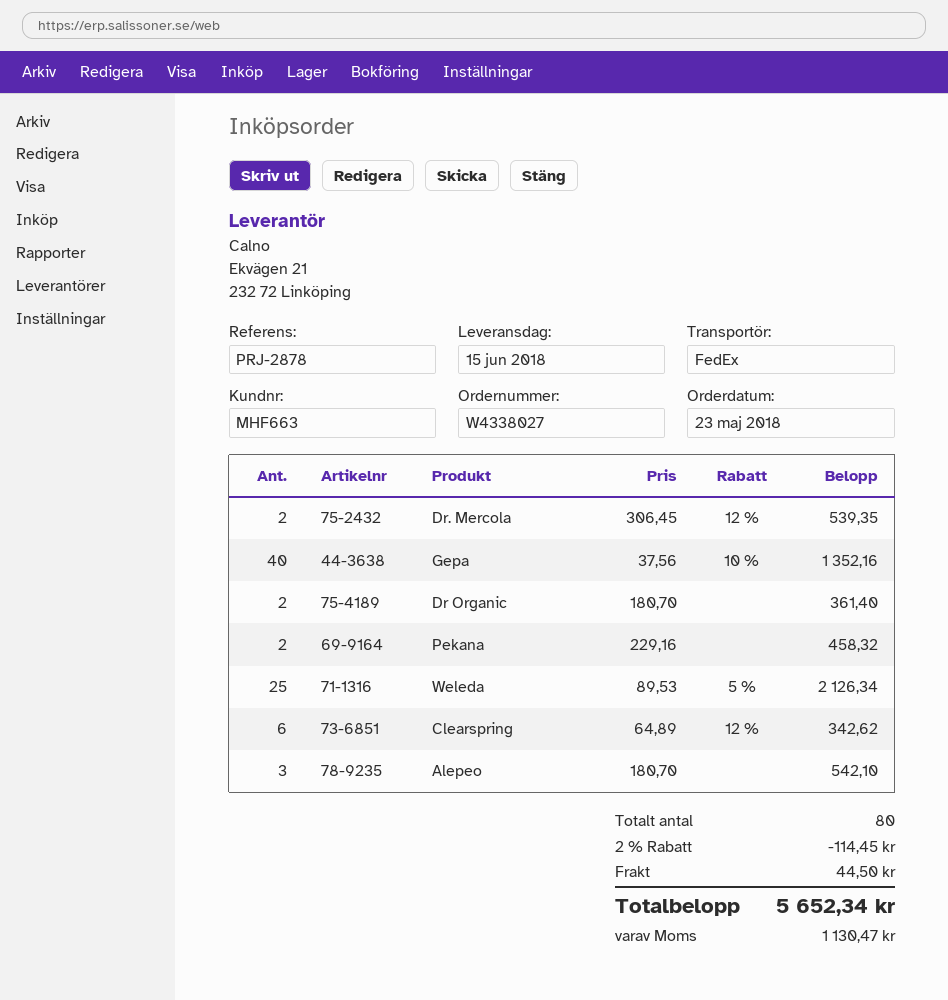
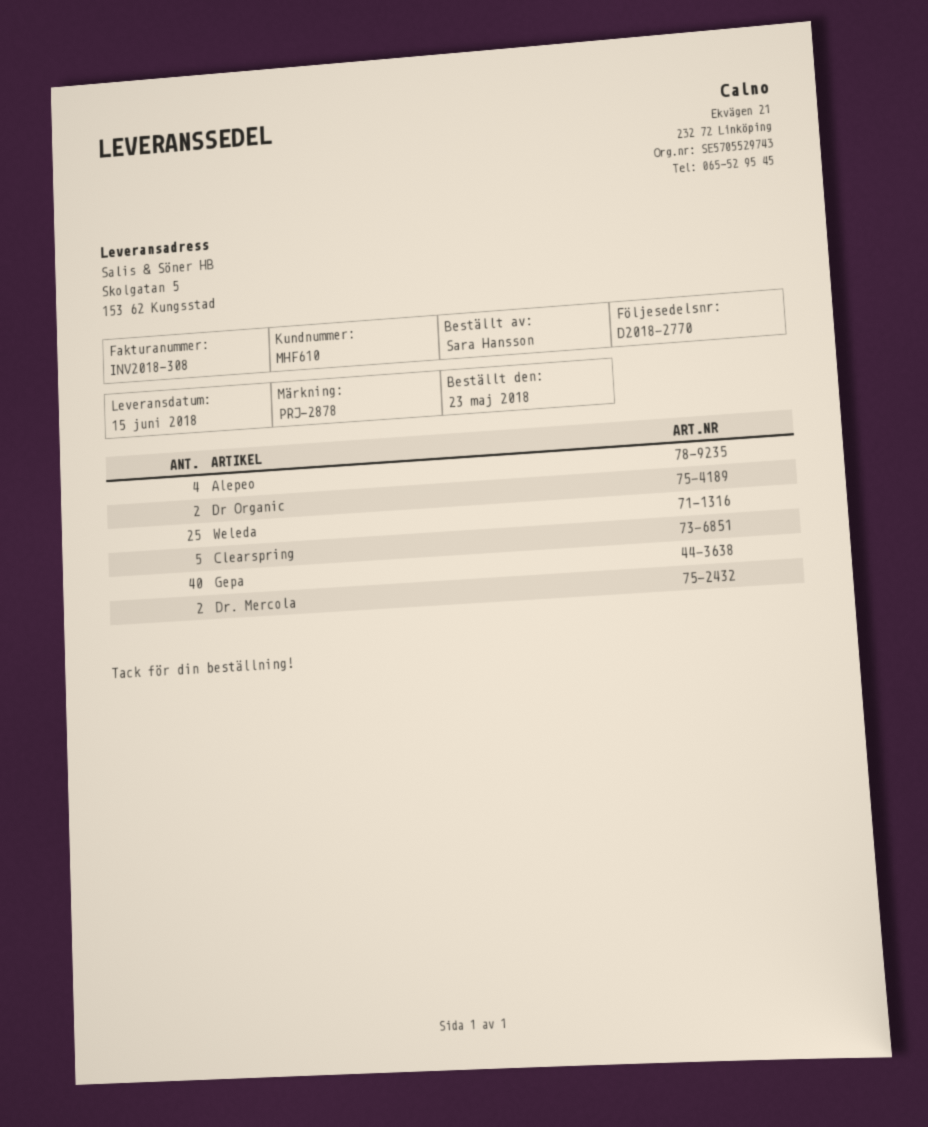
customer number: MHF663 -> MHF610
Pekana: 2 -> none
Clearspring: 6 -> 5
Alepeo: 3 -> 4

